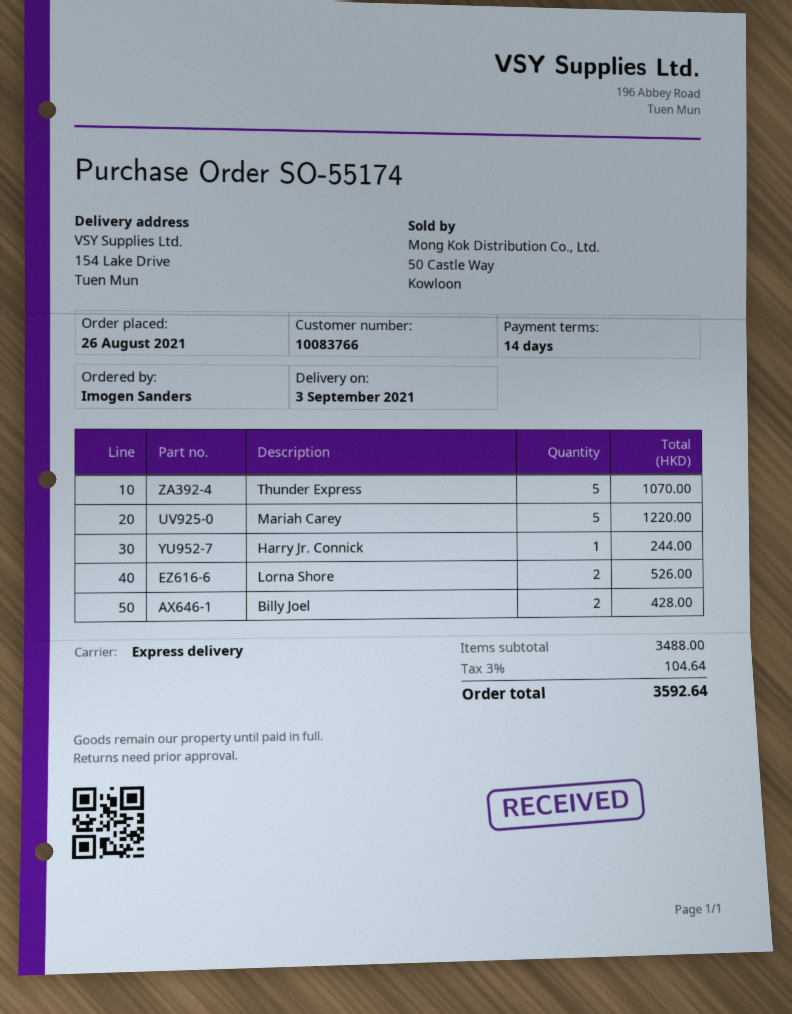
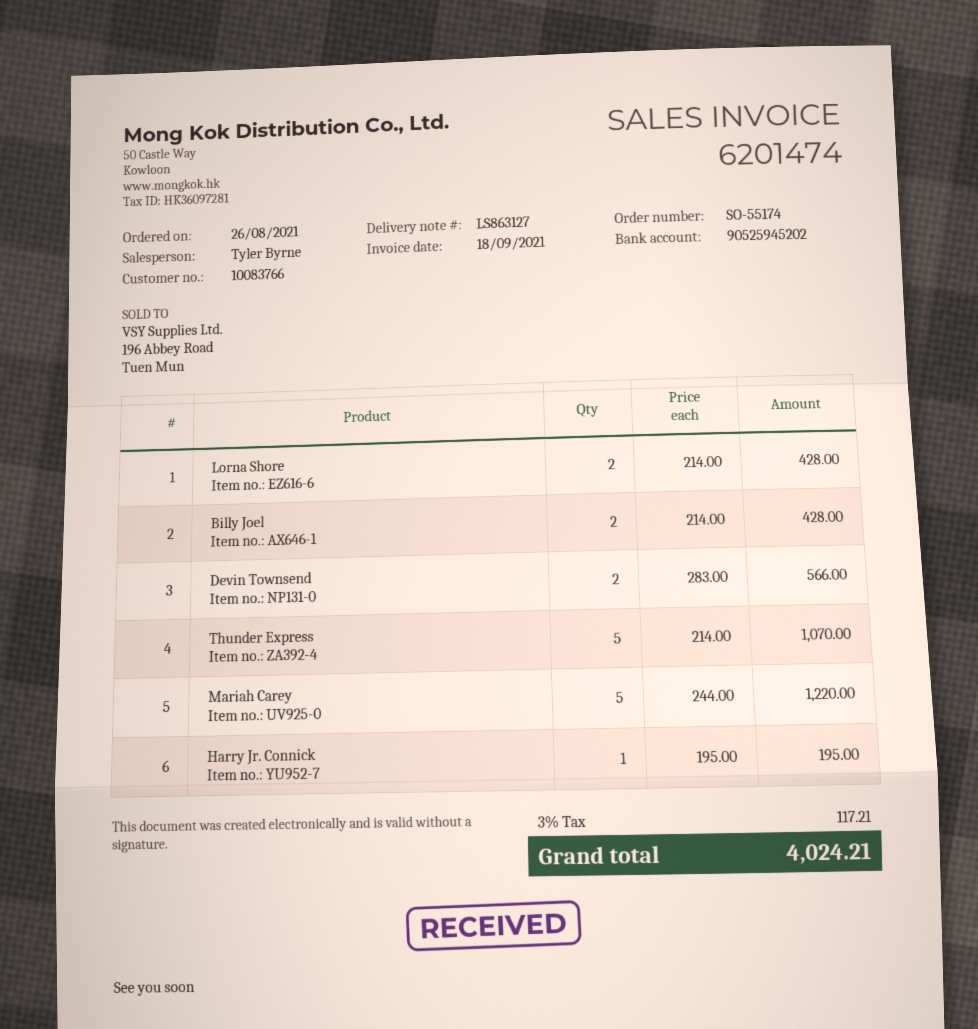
Harry Jr. Connick: 1 for 244.00 -> 1 for 195.00
Lorna Shore: 2 for 526.00 -> 2 for 428.00
Devin Townsend: none -> 2 for 566.00
tax: 3% = 104.64 -> 3% = 117.21
total: 3592.64 -> 4024.21

